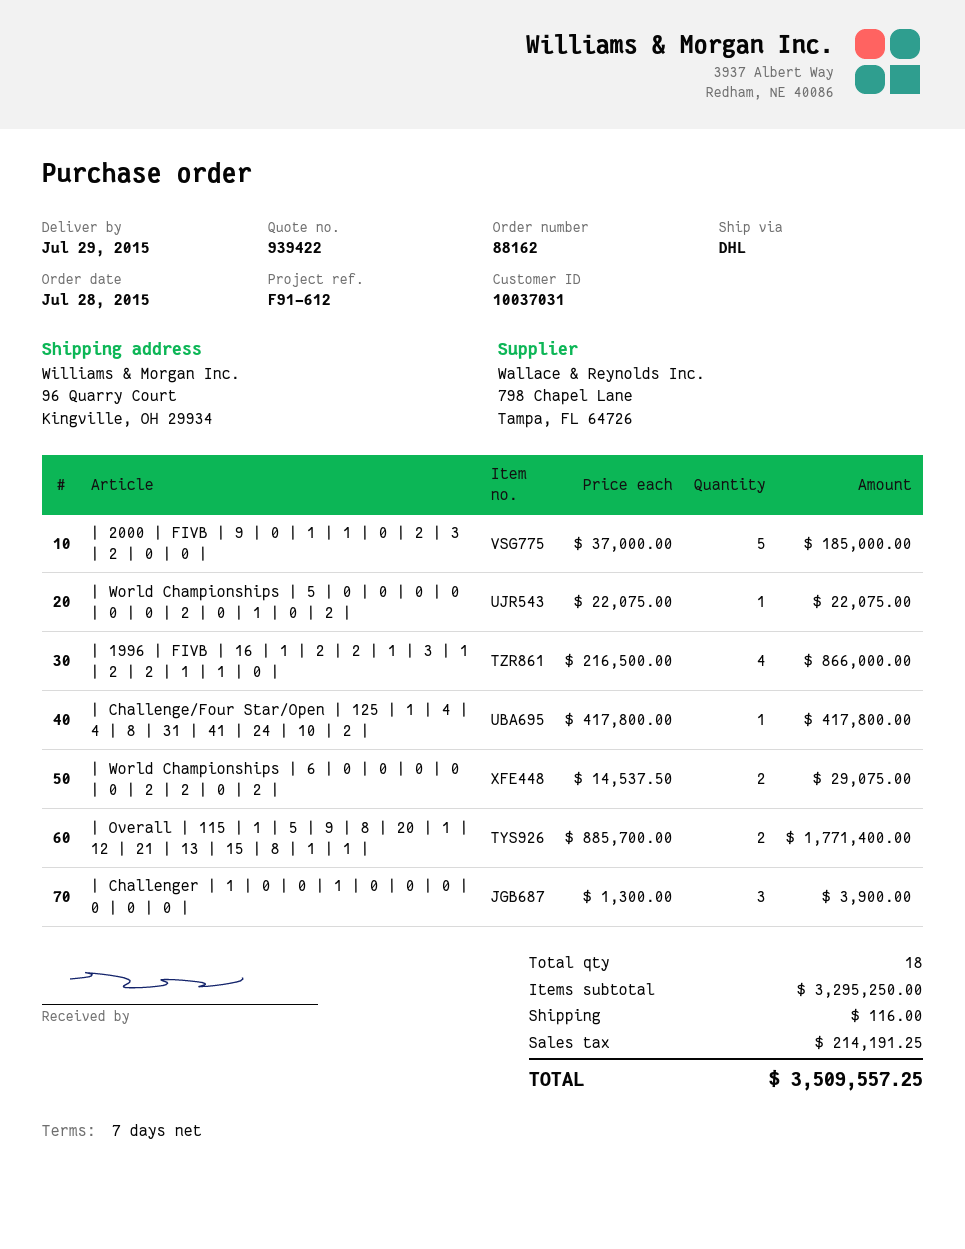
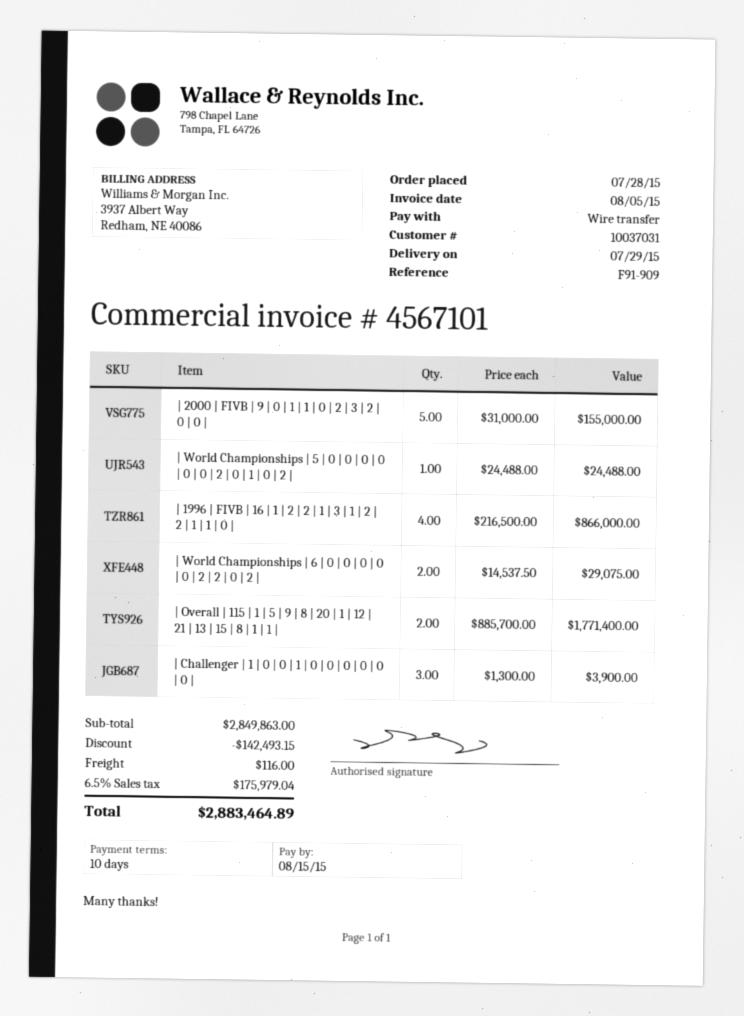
payment terms: 7 days -> 10 days
reference: F91-612 -> F91-909
| 2000 | FIVB | 9 | 0 | 1 | 1 | 0 | 2 | 3 | 2 | 0 | 0 |: 5 x 37000.00 = 185000.00 -> 5 x 31000.00 = 155000.00
| World Championships | 5 | 0 | 0 | 0 | 0 | 0 | 0 | 2 | 0 | 1 | 0 | 2 |: 1 x 22075.00 = 22075.00 -> 1 x 24488.00 = 24488.00
| Challenge/Four Star/Open | 125 | 1 | 4 | 4 | 8 | 31 | 41 | 24 | 10 | 2 |: 1 x 417800.00 = 417800.00 -> none
subtotal: 3295250.00 -> 2849863.00
discount: none -> 142493.15
tax: 214191.25 -> 175979.04
total: 3509557.25 -> 2883464.89

